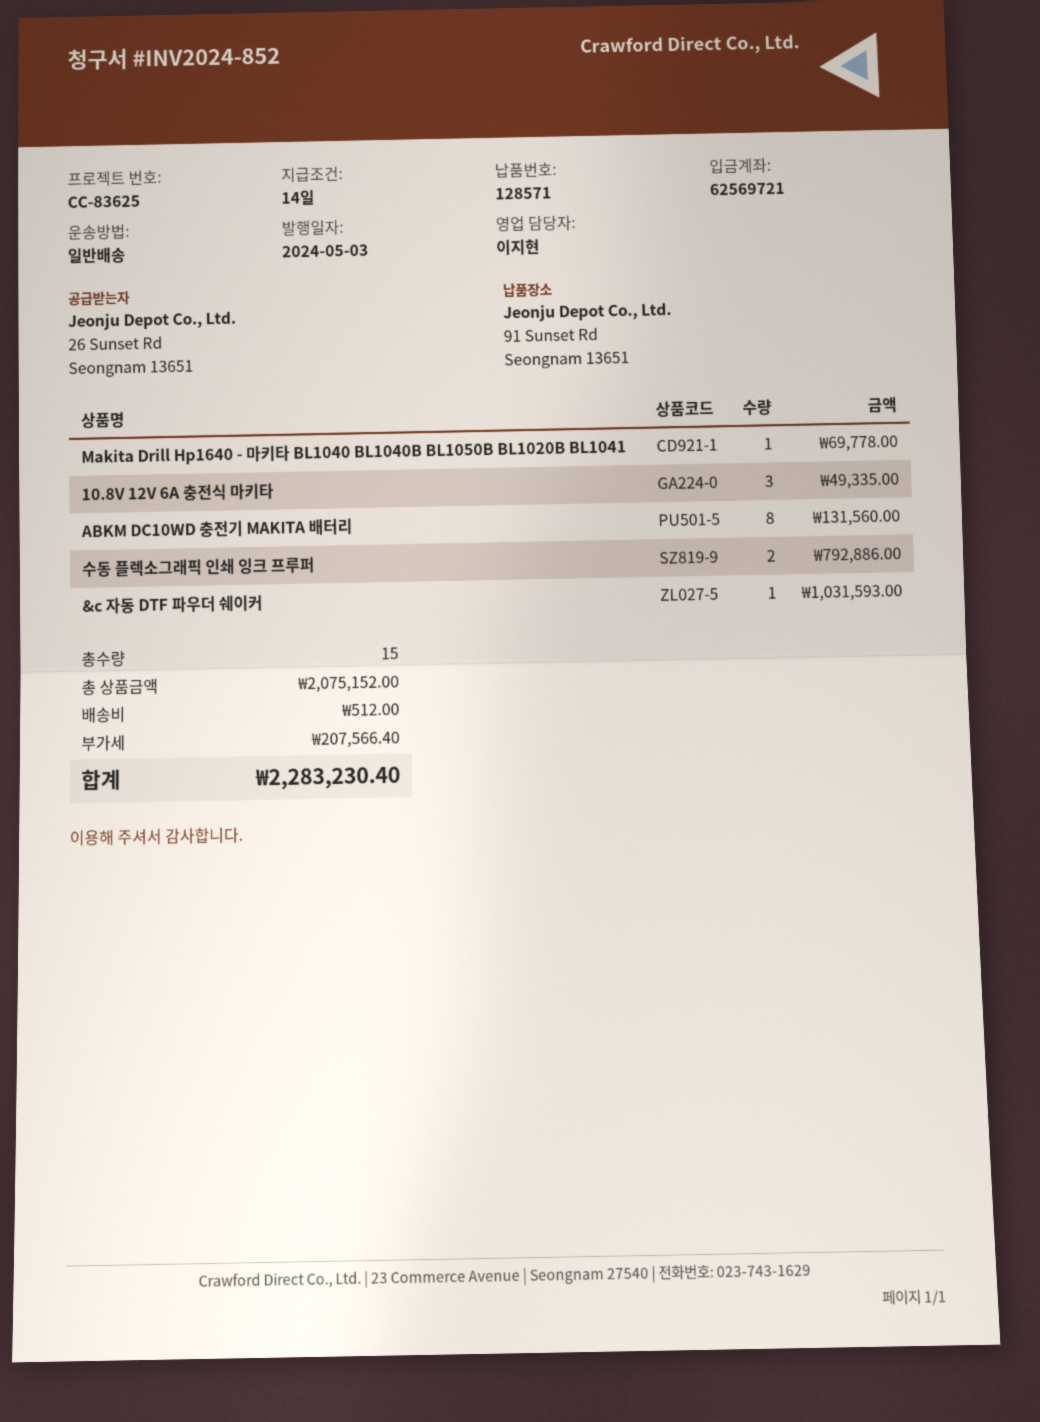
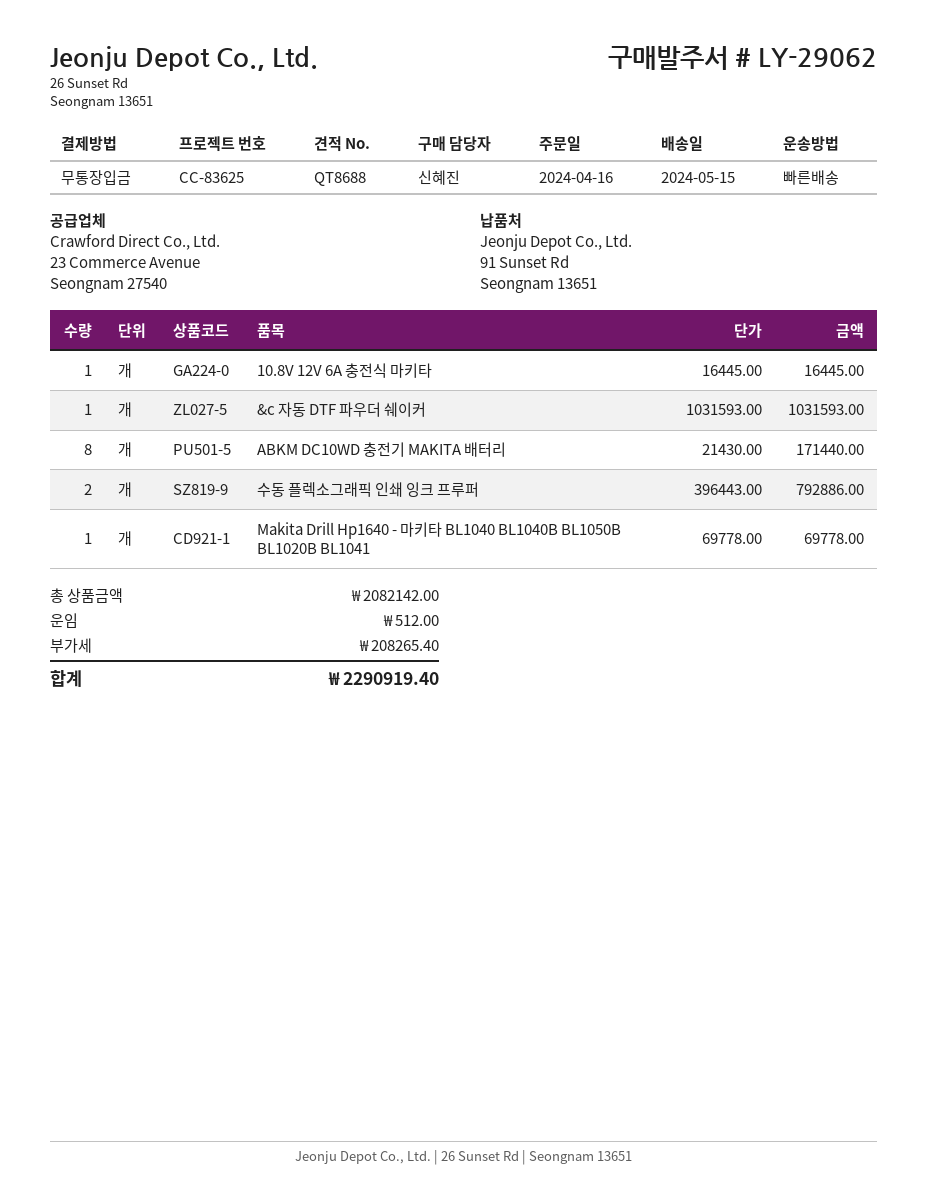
shipping method: standard -> express
10.8V 12V 6A 충전식 마키타: 3 for 49335.00 -> 1 for 16445.00
ABKM DC10WD 충전기 MAKITA 배터리: 8 for 131560.00 -> 8 for 171440.00
subtotal: 2075152.00 -> 2082142.00
tax: 207566.40 -> 208265.40
total: 2283230.40 -> 2290919.40

